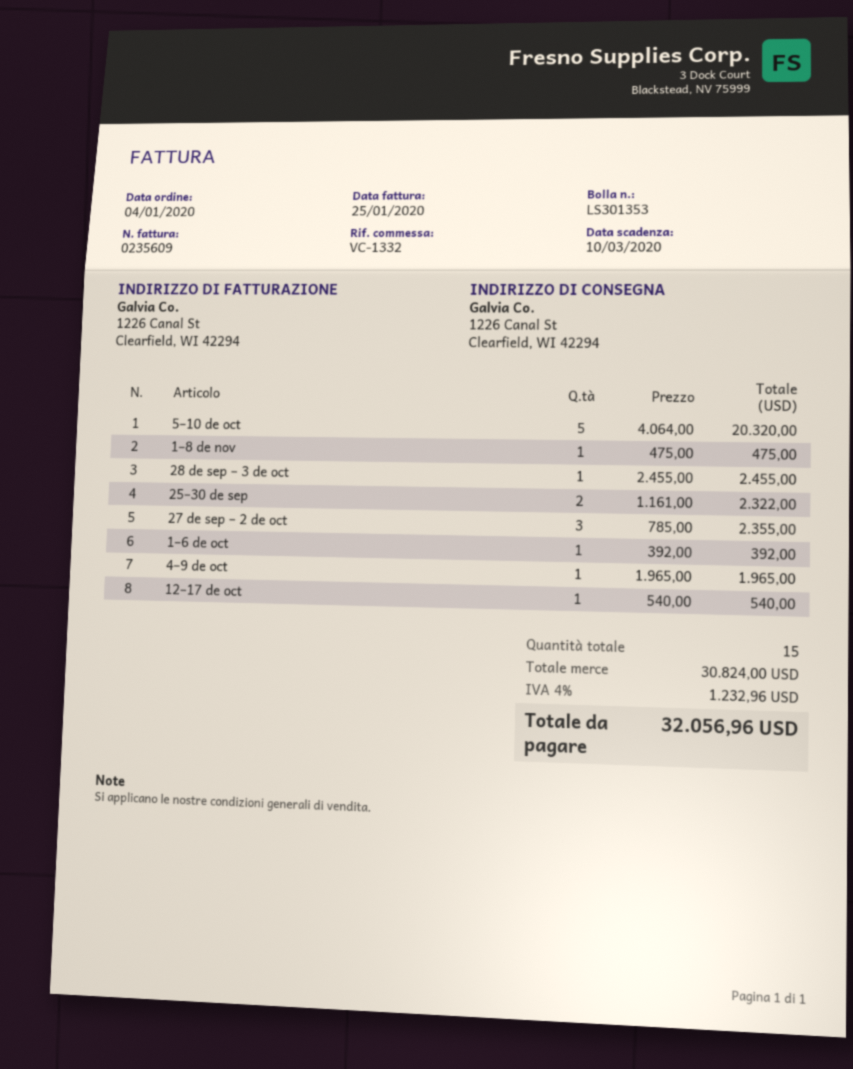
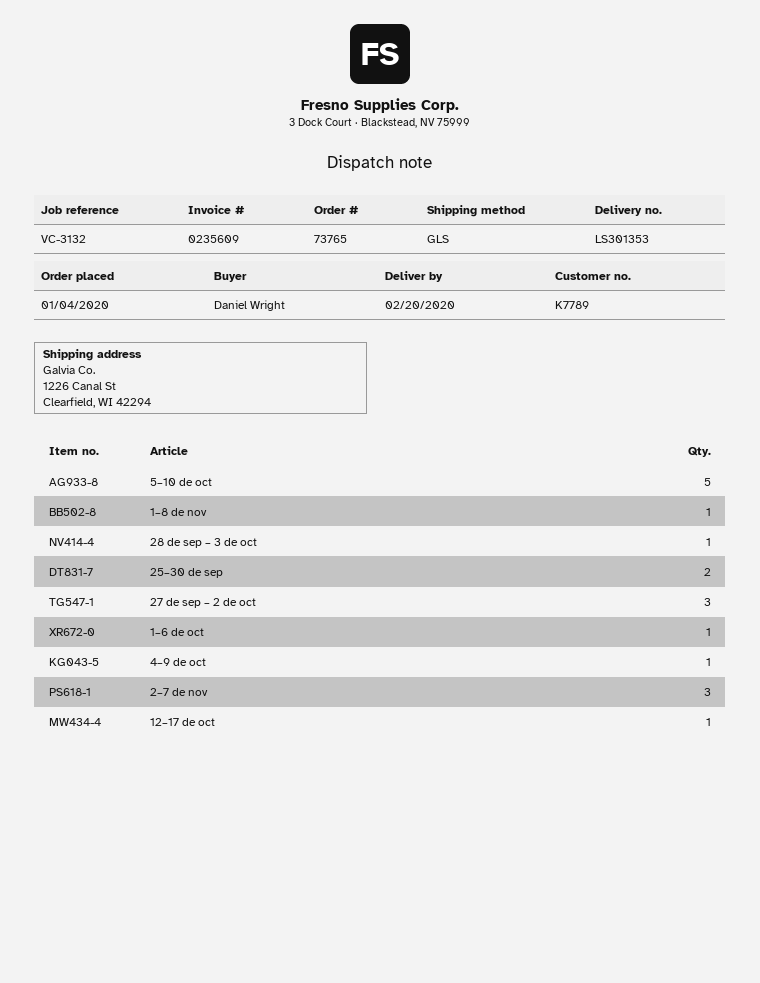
reference: VC-1332 -> VC-3132
2–7 de nov: none -> 3

